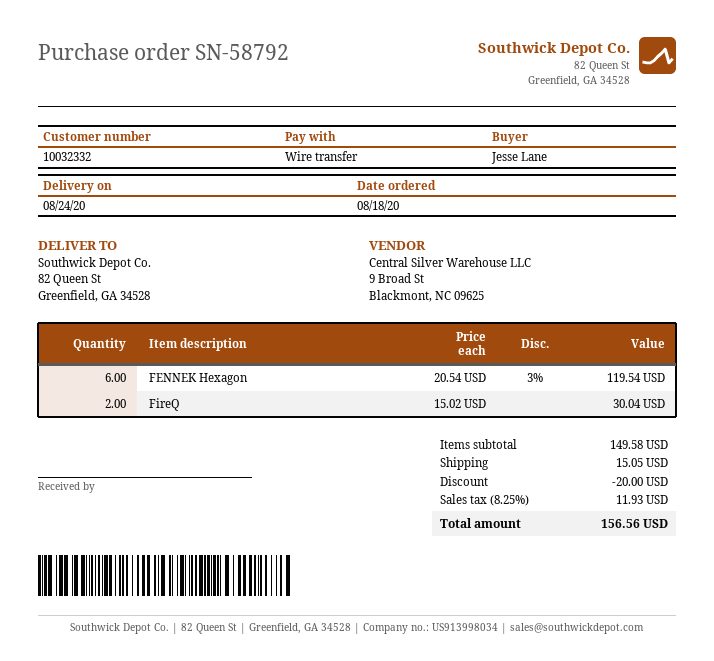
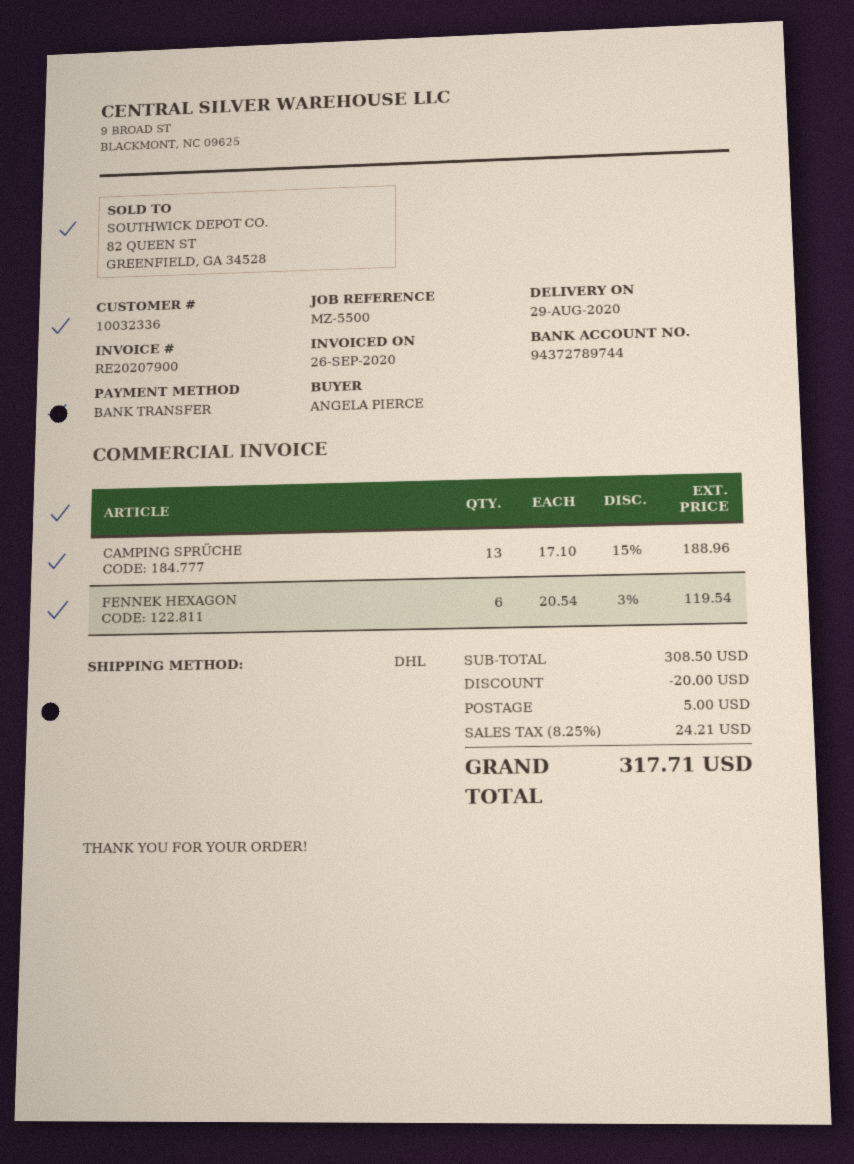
delivery date: 2020-08-24 -> 2020-08-29
customer number: 10032332 -> 10032336
ordered by: Jesse Lane -> ANGELA PIERCE
FireQ: 2 x 15.02 = 30.04 -> none
CAMPING SPRÜCHE: none -> 13 x 17.10 - 15% = 188.96
subtotal: 149.58 -> 308.50
shipping: 15.05 -> 5.00
tax: 8.25% = 11.93 -> 8.25% = 24.21
total: 156.56 -> 317.71

